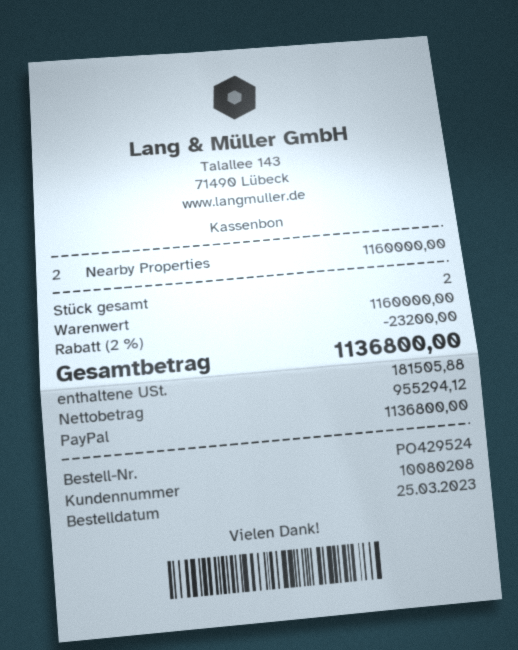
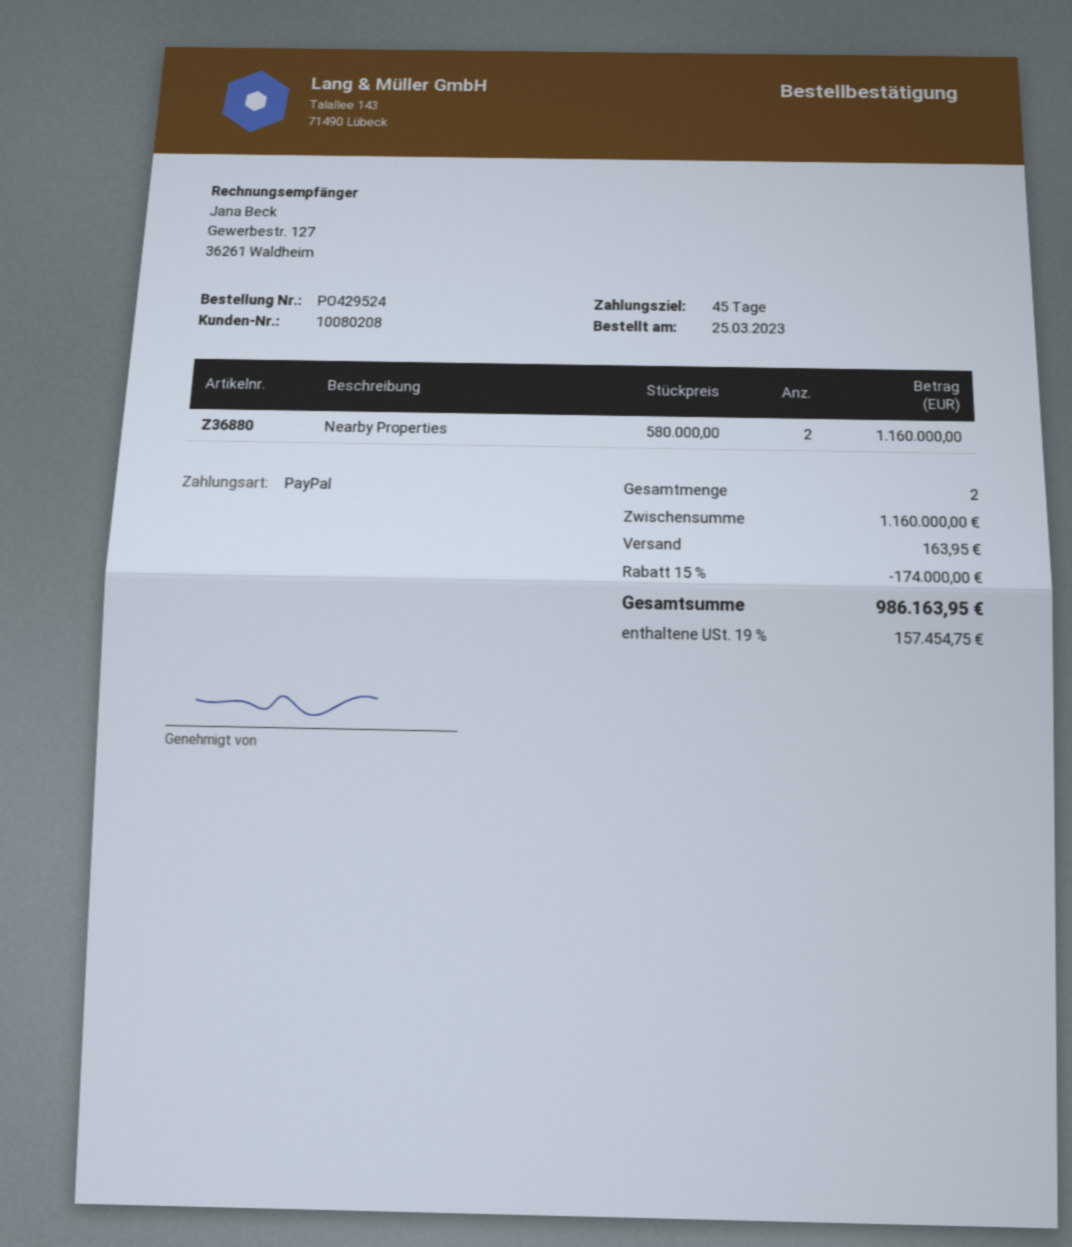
discount: 2% = 23200.00 -> 15% = 174000.00
shipping: none -> 163.95
tax: 181505.88 -> 157454.75
total: 1136800.00 -> 986163.95

